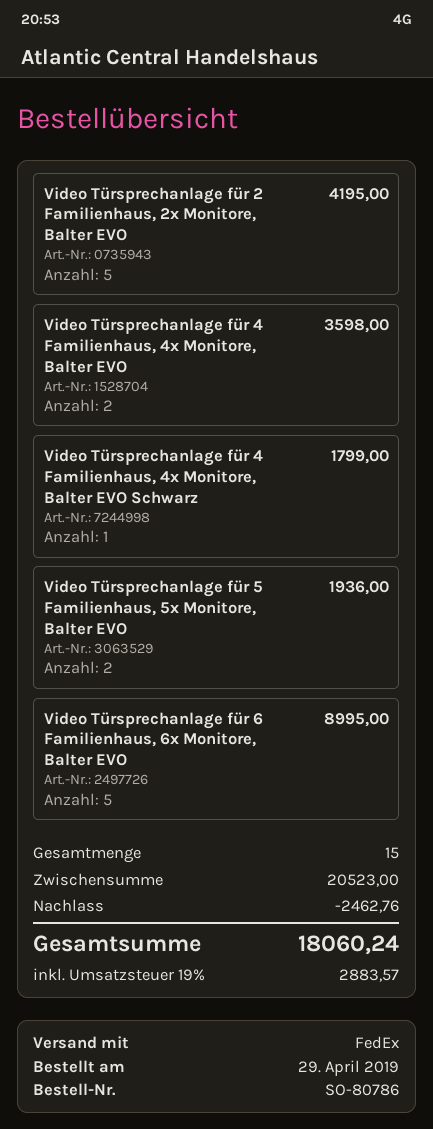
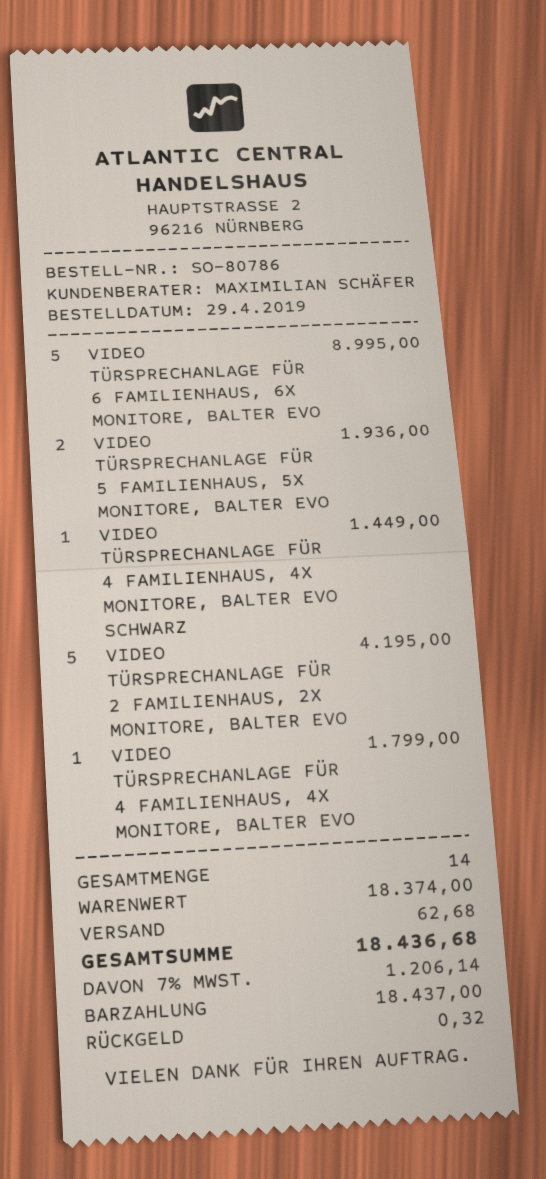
Video Türsprechanlage für 4 Familienhaus, 4x Monitore, Balter EVO: 2 for 3598.00 -> 1 for 1799.00
Video Türsprechanlage für 4 Familienhaus, 4x Monitore, Balter EVO Schwarz: 1 for 1799.00 -> 1 for 1449.00
total quantity: 15 -> 14
subtotal: 20523.00 -> 18374.00
discount: 2462.76 -> none
shipping: none -> 62.68
tax: 19% = 2883.57 -> 7% = 1206.14
total: 18060.24 -> 18436.68

